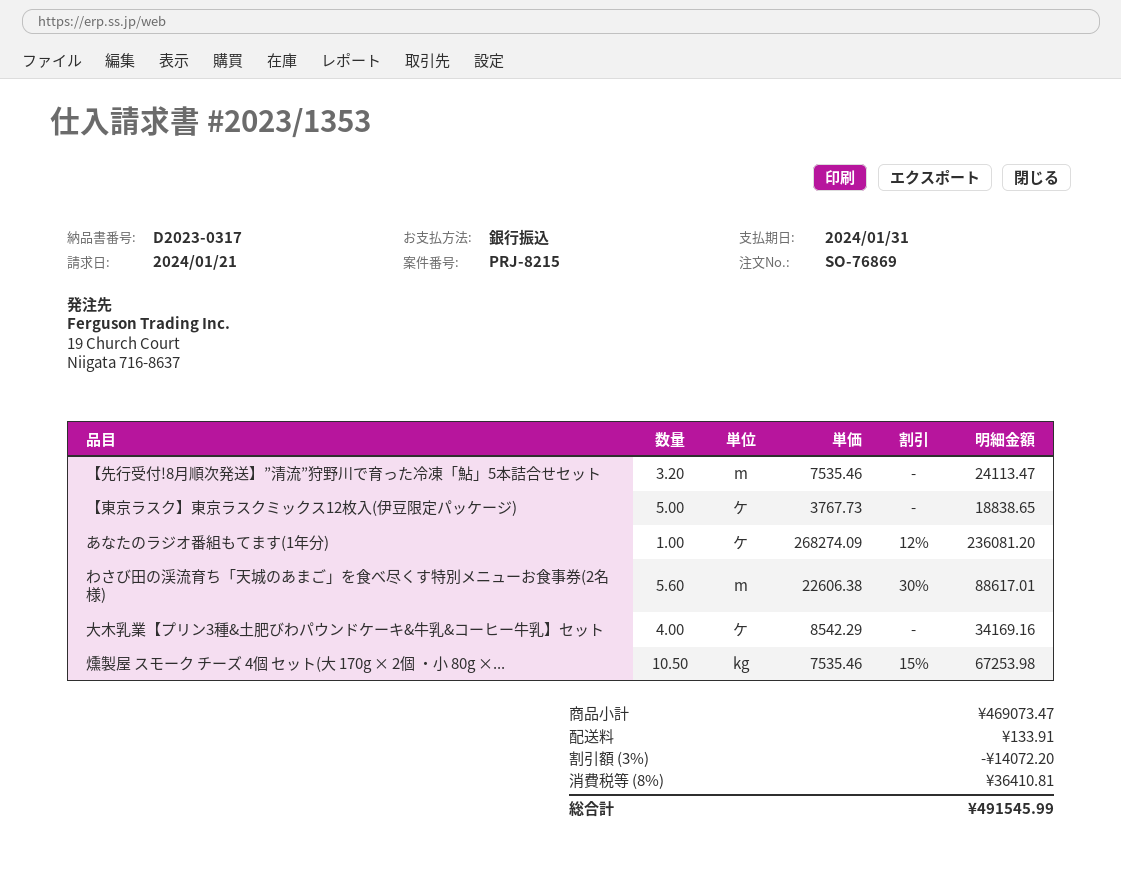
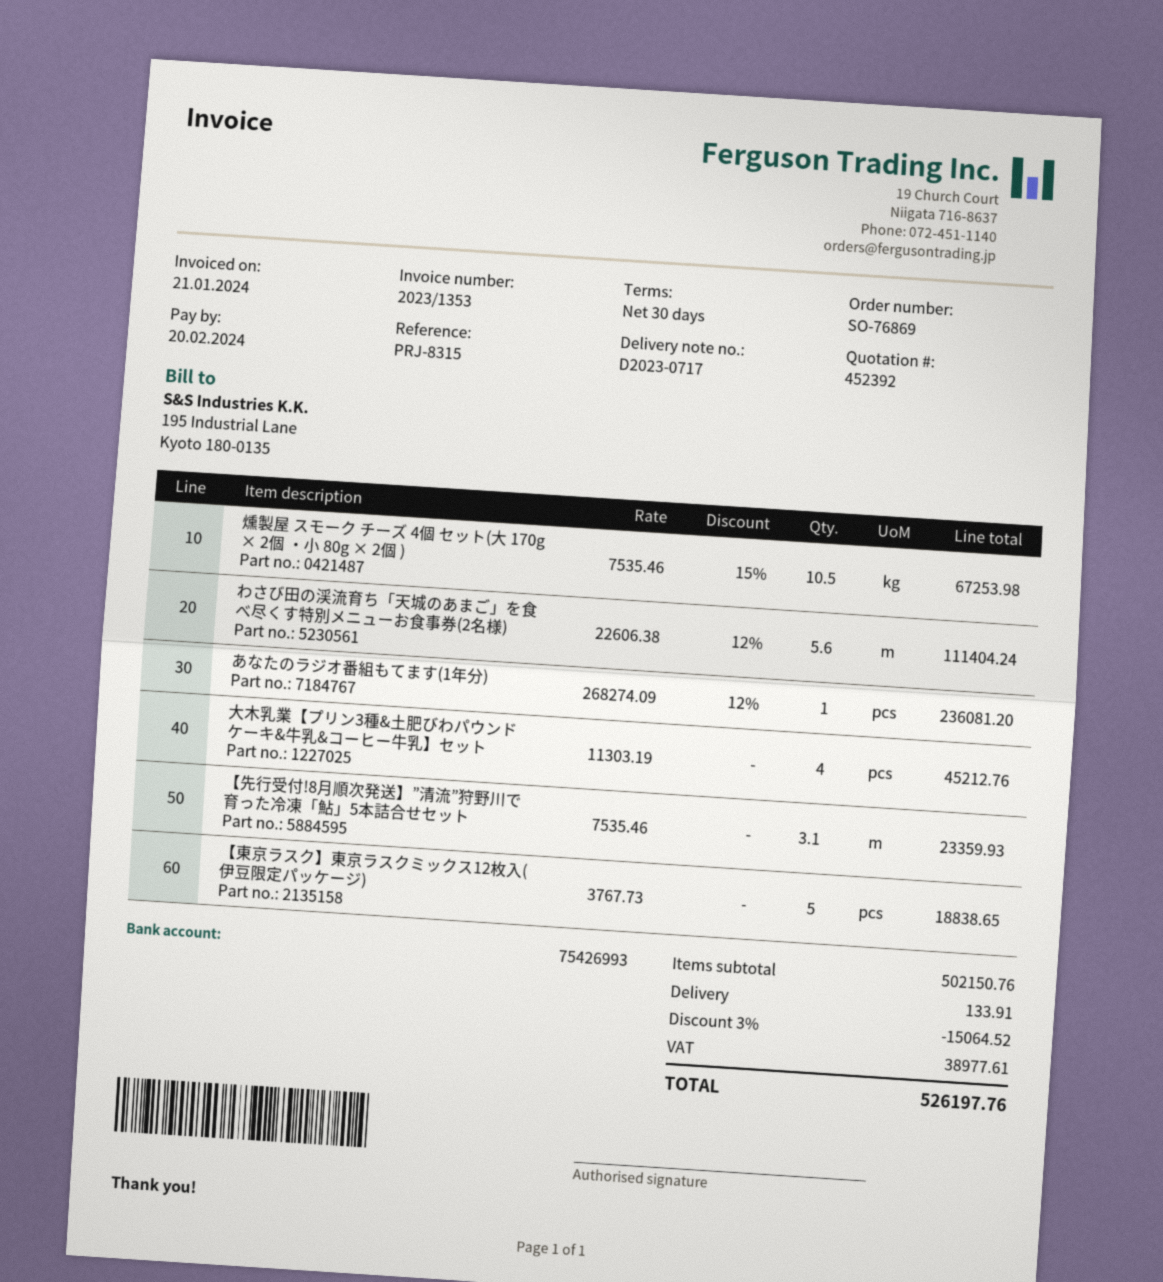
delivery note number: D2023-0317 -> D2023-0717
due date: 2024-01-31 -> 2024-02-20
reference: PRJ-8215 -> PRJ-8315
【先行受付!8月順次発送】”清流”狩野川で育った冷凍「鮎」5本詰合せセット: 3.2 x 7535.46 = 24113.47 -> 3.1 x 7535.46 = 23359.93
わさび田の渓流育ち「天城のあまご」を食べ尽くす特別メニューお食事券(2名様): 5.6 x 22606.38 - 30% = 88617.01 -> 5.6 x 22606.38 - 12% = 111404.24
大木乳業【プリン3種&土肥びわパウンドケーキ&牛乳&コーヒー牛乳】セット: 4 x 8542.29 = 34169.16 -> 4 x 11303.19 = 45212.76
subtotal: 469073.47 -> 502150.76
discount: 3% = 14072.20 -> 3% = 15064.52
tax: 36410.81 -> 38977.61
total: 491545.99 -> 526197.76

